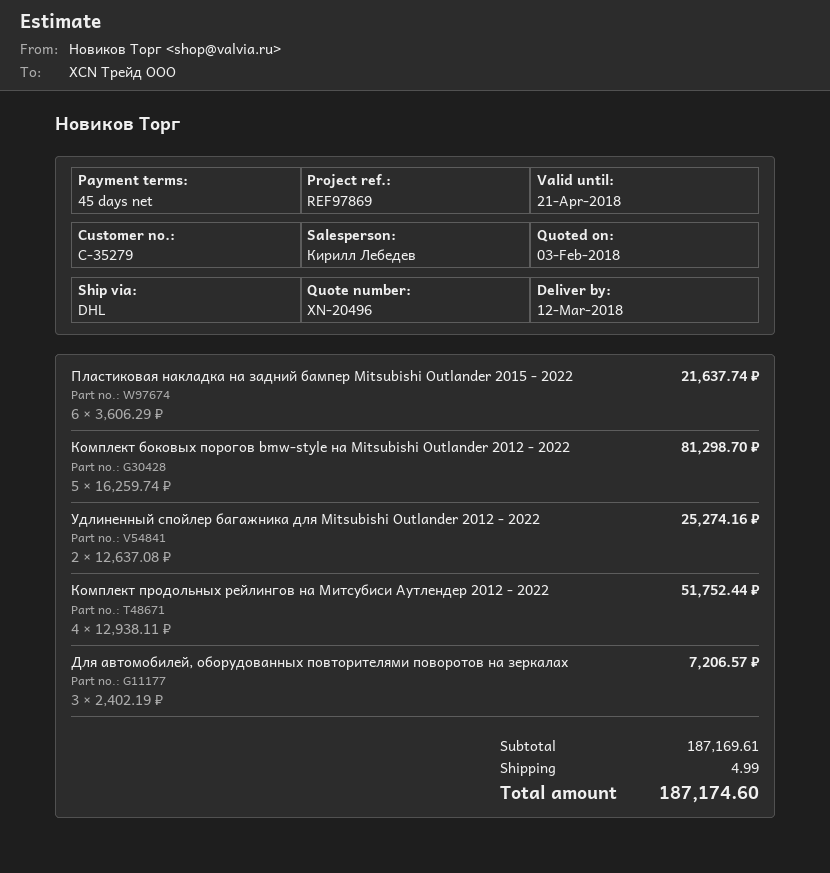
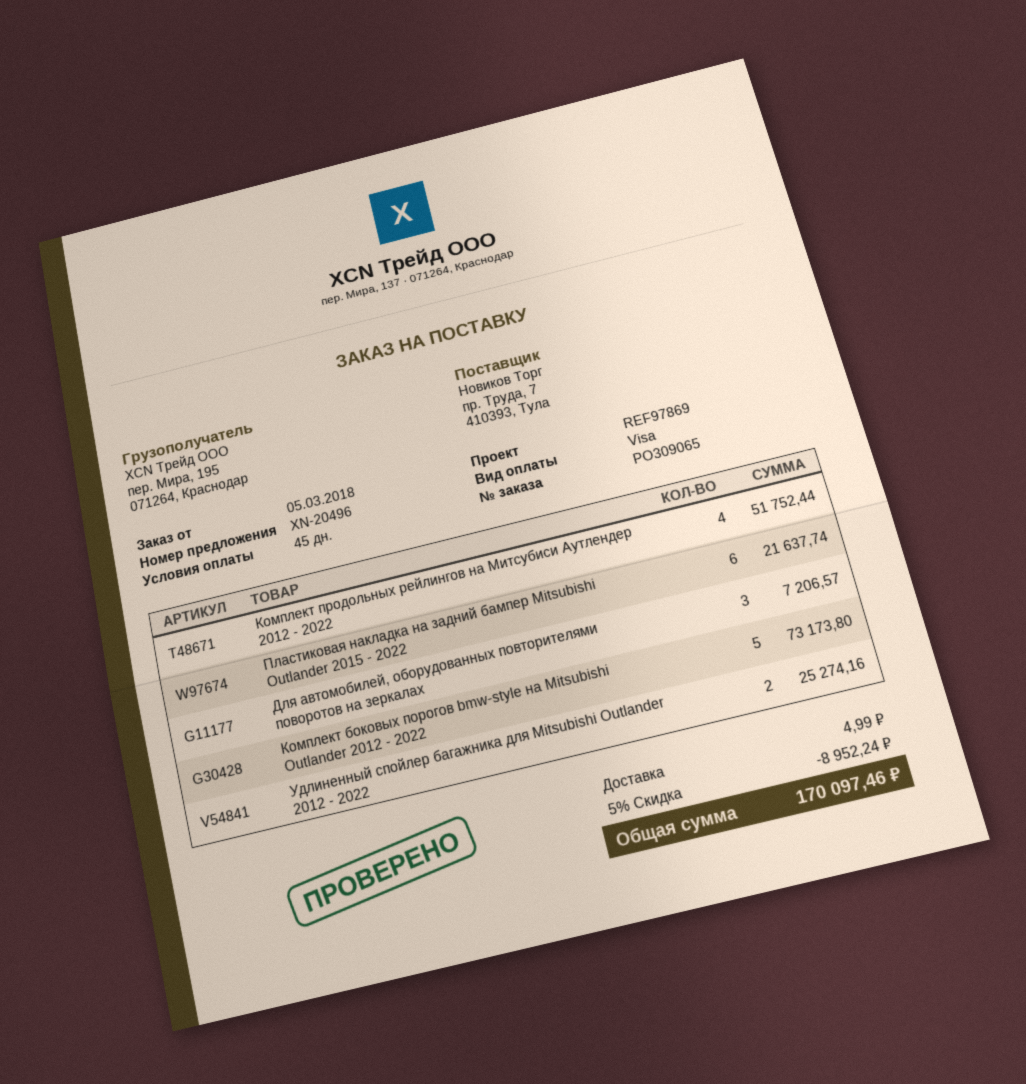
Комплект боковых порогов bmw-style на Mitsubishi Outlander 2012 - 2022: 5 for 81298.70 -> 5 for 73173.80
discount: none -> 5% = 8952.24
total: 187174.60 -> 170097.46

